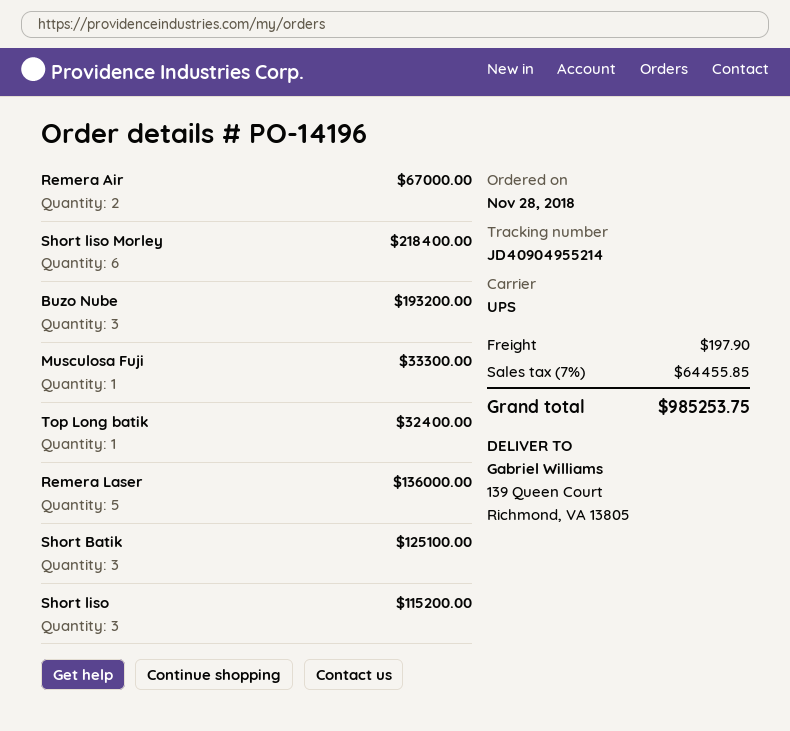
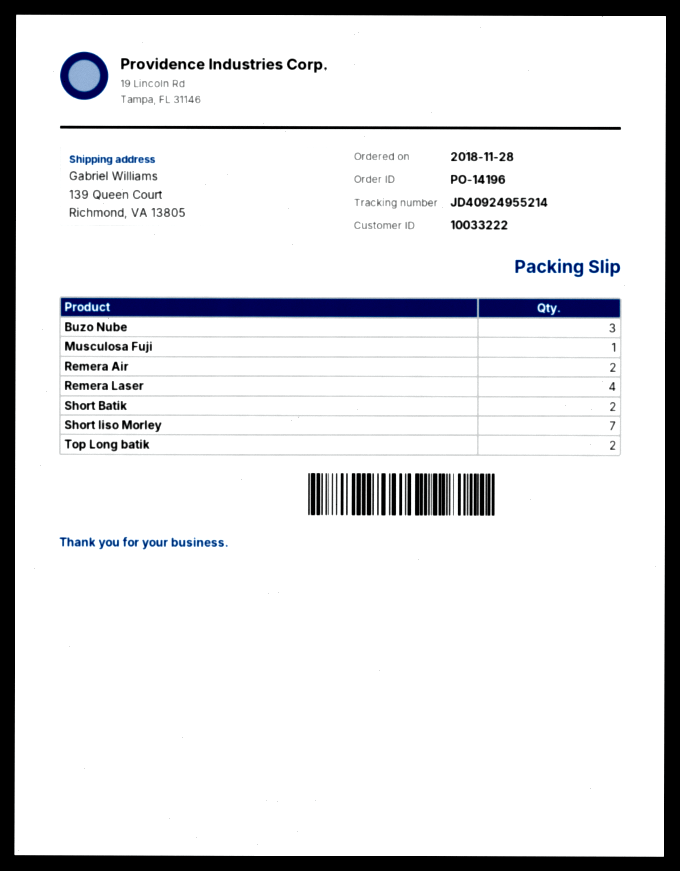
tracking number: JD40904955214 -> JD40924955214
Short liso Morley: 6 -> 7
Top Long batik: 1 -> 2
Remera Laser: 5 -> 4
Short Batik: 3 -> 2
Short liso: 3 -> none

